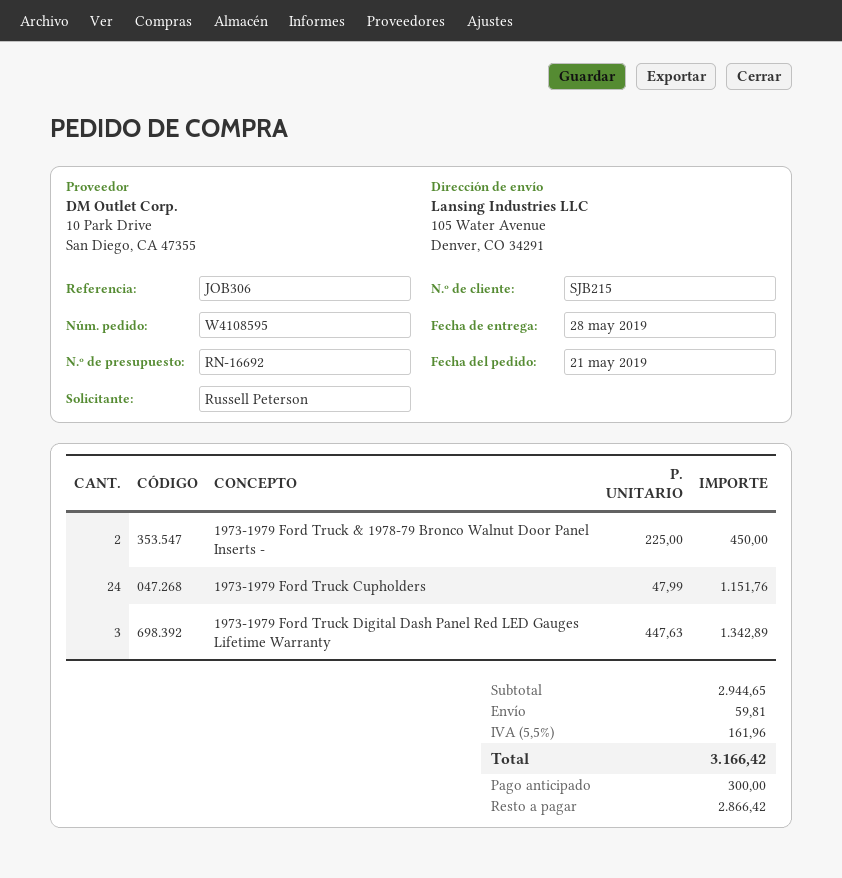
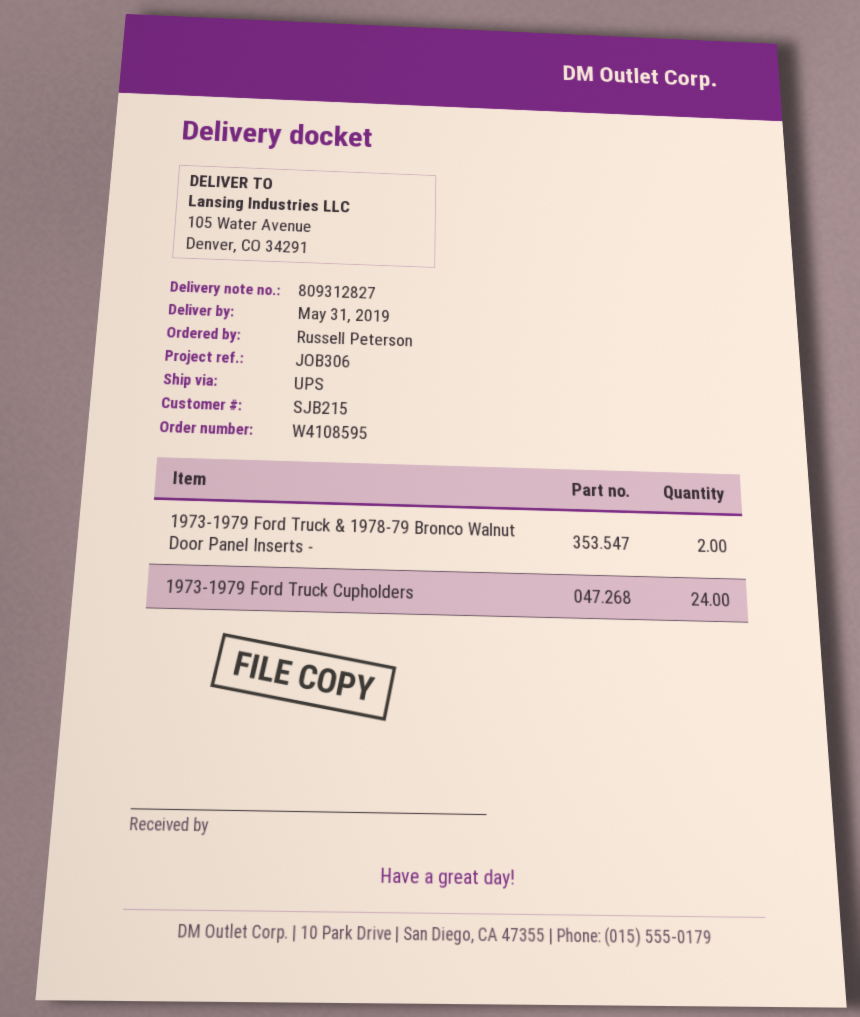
delivery date: 2019-05-28 -> 2019-05-31
1973-1979 Ford Truck Digital Dash Panel Red LED Gauges Lifetime Warranty: 3 -> none

